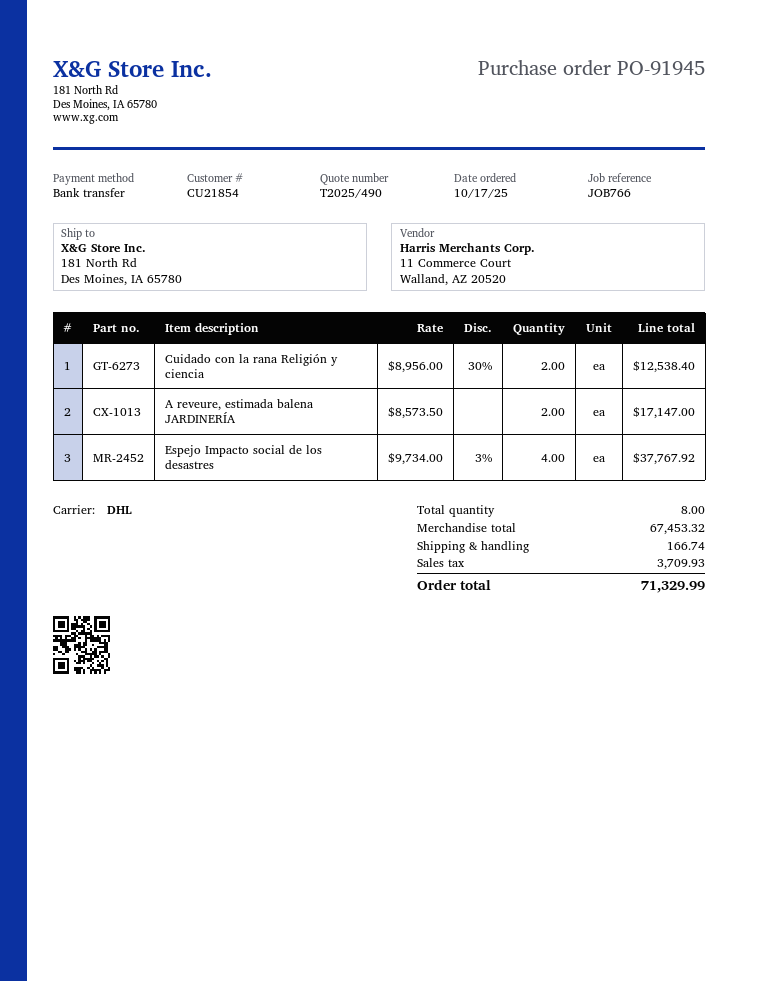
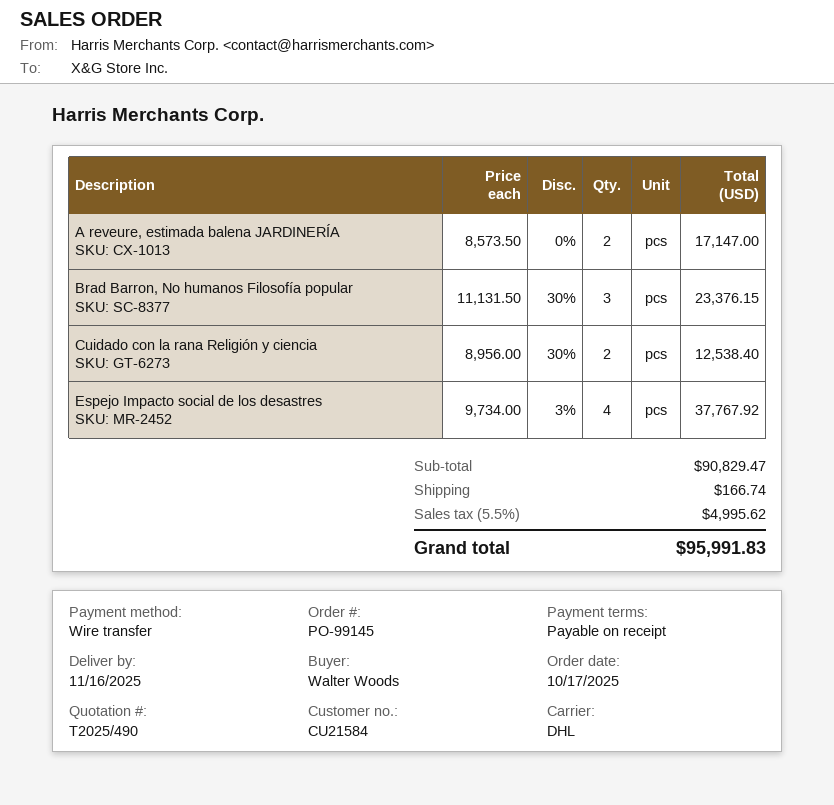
order number: PO-91945 -> PO-99145
customer number: CU21854 -> CU21584
Brad Barron, No humanos Filosofía popular: none -> 3 x 11131.50 - 30% = 23376.15
subtotal: 67453.32 -> 90829.47
tax: 3709.93 -> 4995.62
total: 71329.99 -> 95991.83

